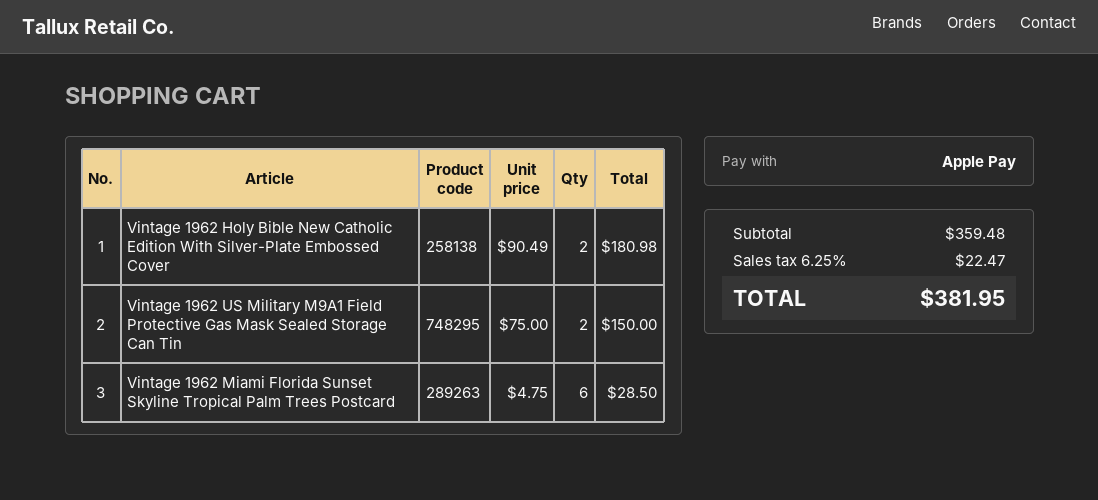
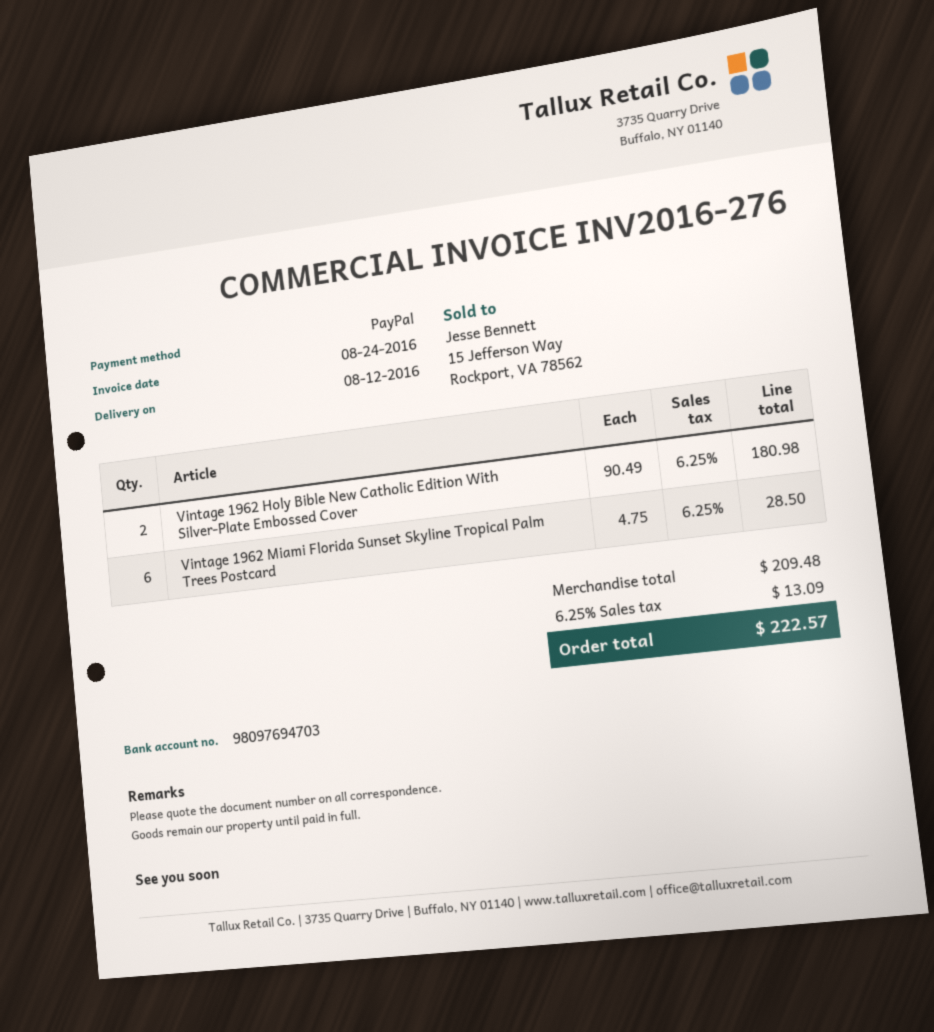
payment method: Apple Pay -> PayPal
Vintage 1962 US Military M9A1 Field Protective Gas Mask Sealed Storage Can Tin: 2 x 75.00 = 150.00 -> none
subtotal: 359.48 -> 209.48
tax: 6.25% = 22.47 -> 6.25% = 13.09
total: 381.95 -> 222.57

